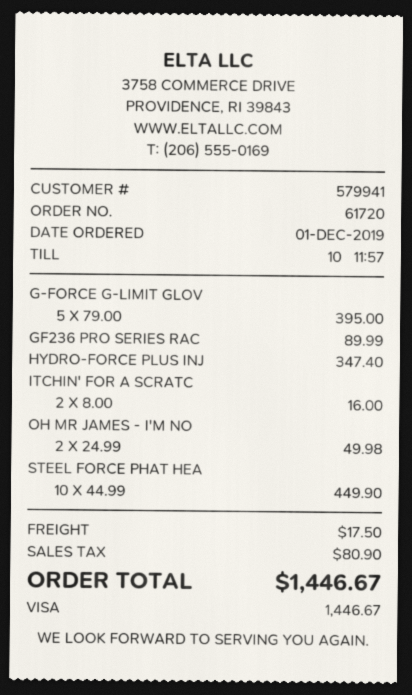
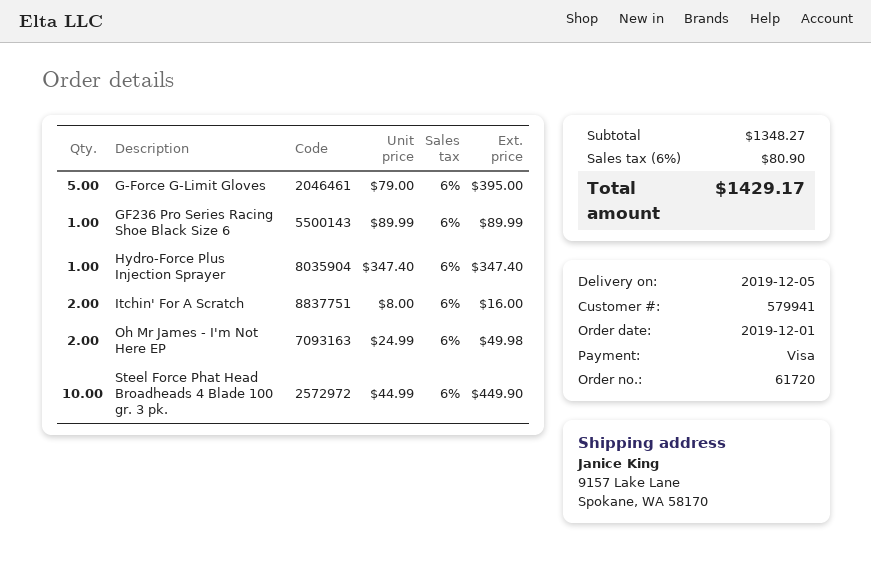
shipping: 17.50 -> none
total: 1446.67 -> 1429.17

